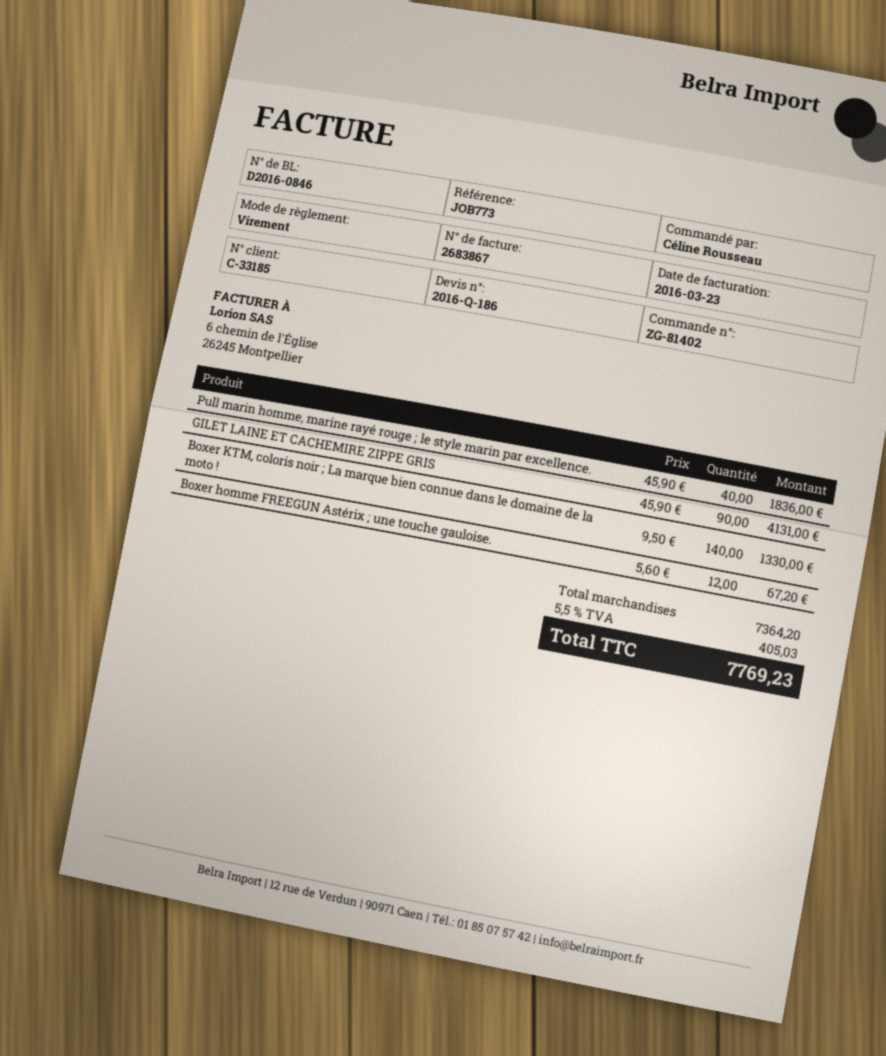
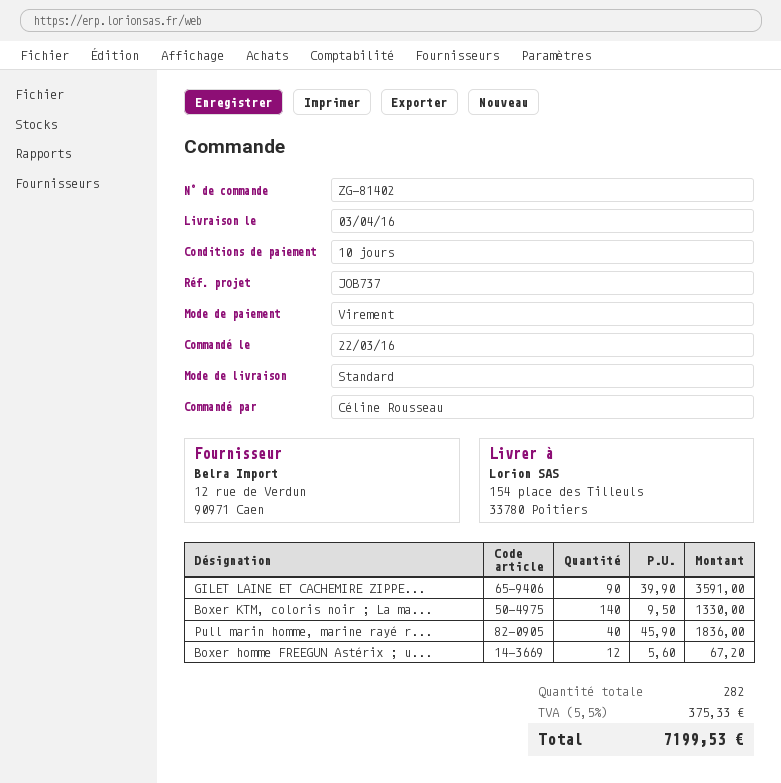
reference: JOB773 -> JOB737
GILET LAINE ET CACHEMIRE ZIPPE GRIS: 90 x 45.90 = 4131.00 -> 90 x 39.90 = 3591.00
tax: 5.5% = 405.03 -> 5.5% = 375.33
total: 7769.23 -> 7199.53

